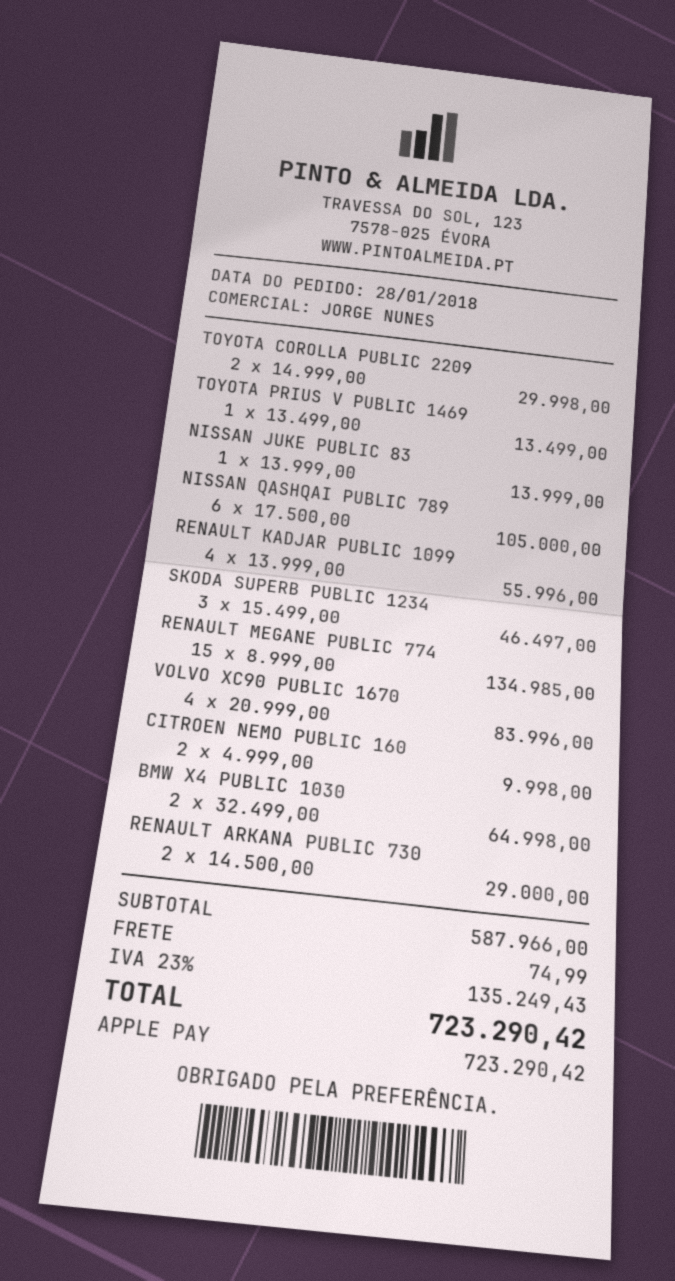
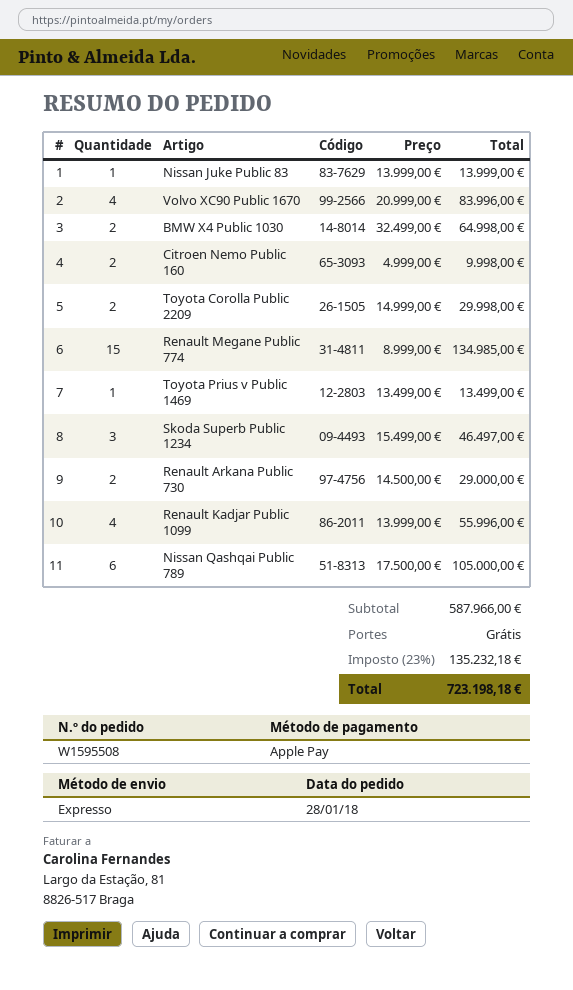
shipping: 74.99 -> 0.00
tax: 23% = 135249.43 -> 23% = 135232.18
total: 723290.42 -> 723198.18

